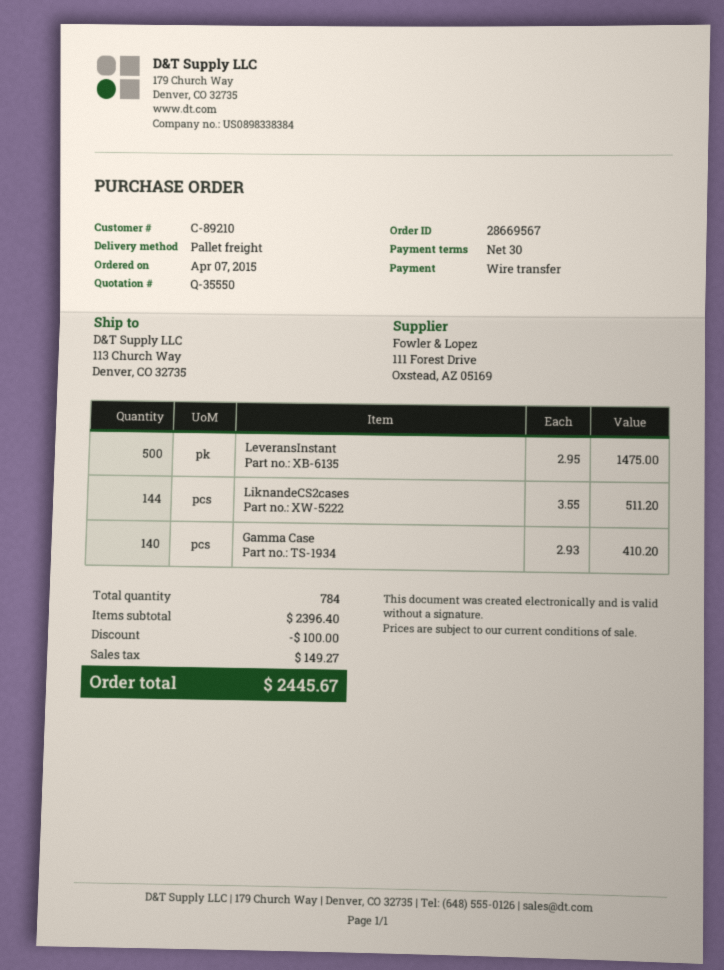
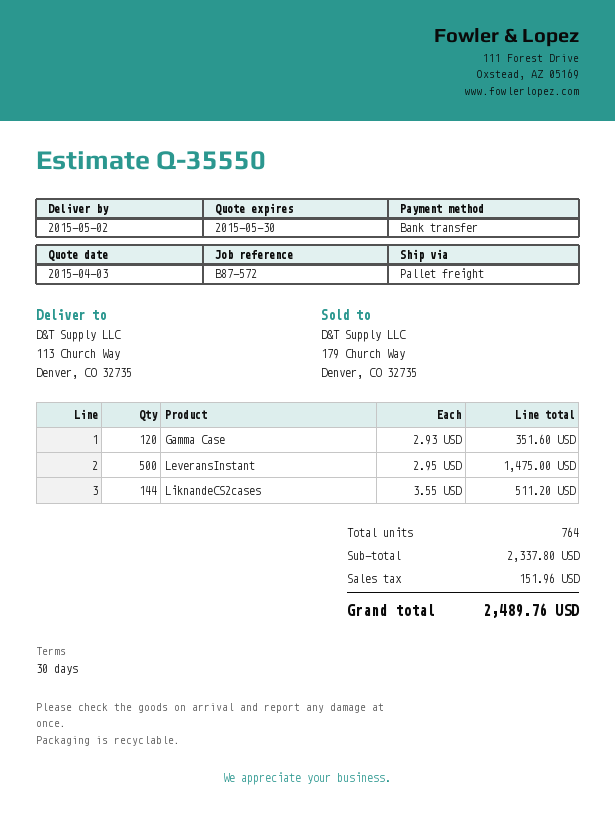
Gamma Case: 140 x 2.93 = 410.20 -> 120 x 2.93 = 351.60
total quantity: 784 -> 764
subtotal: 2396.40 -> 2337.80
discount: 100.00 -> none
tax: 149.27 -> 151.96
total: 2445.67 -> 2489.76

